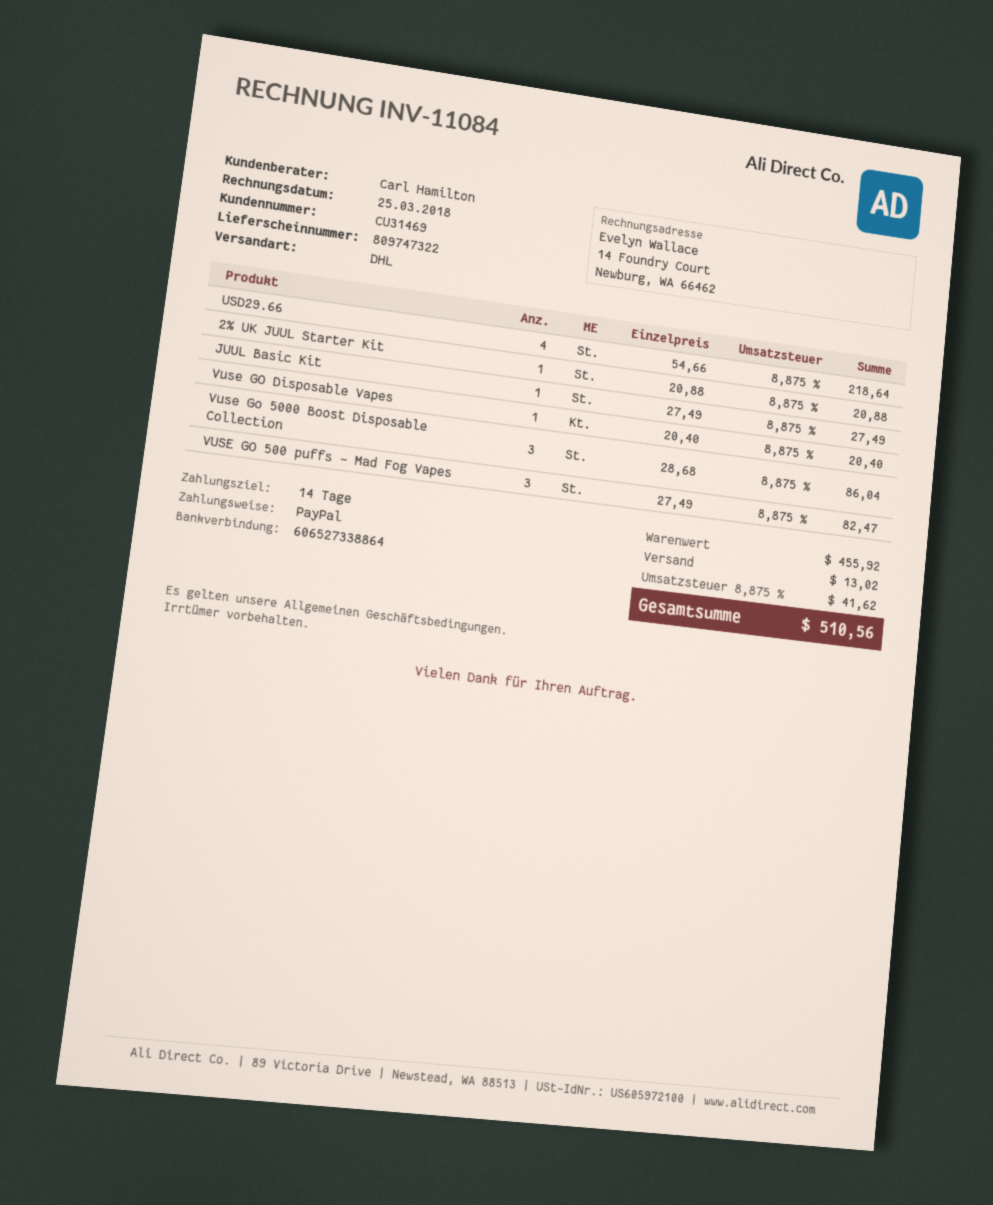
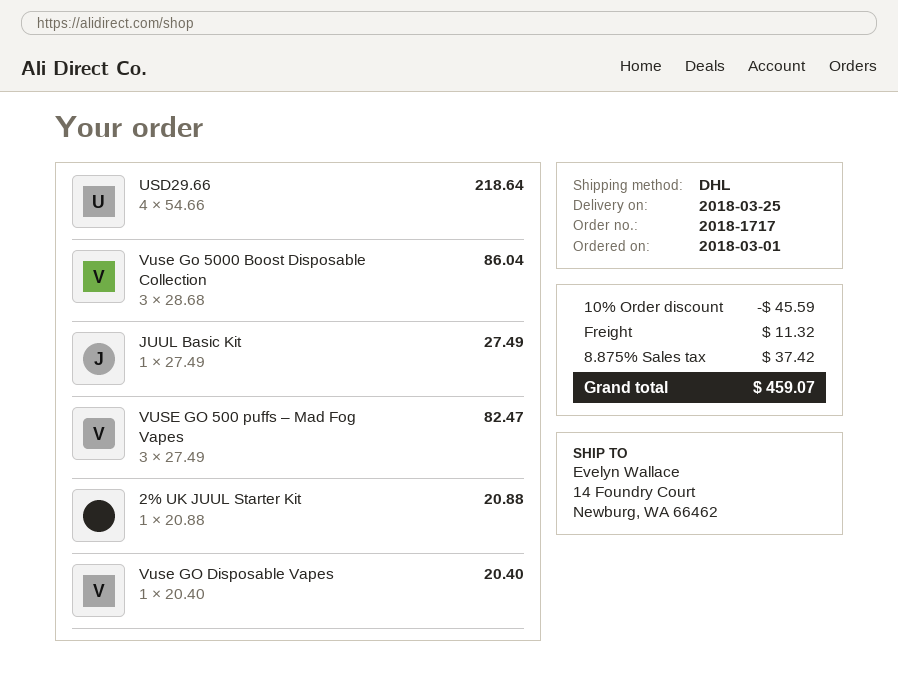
discount: none -> 10% = 45.59
shipping: 13.02 -> 11.32
tax: 8.875% = 41.62 -> 8.875% = 37.42
total: 510.56 -> 459.07

